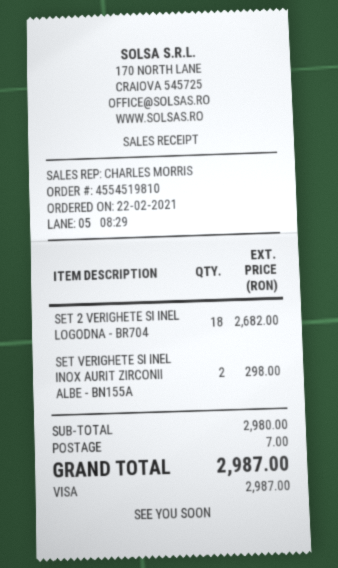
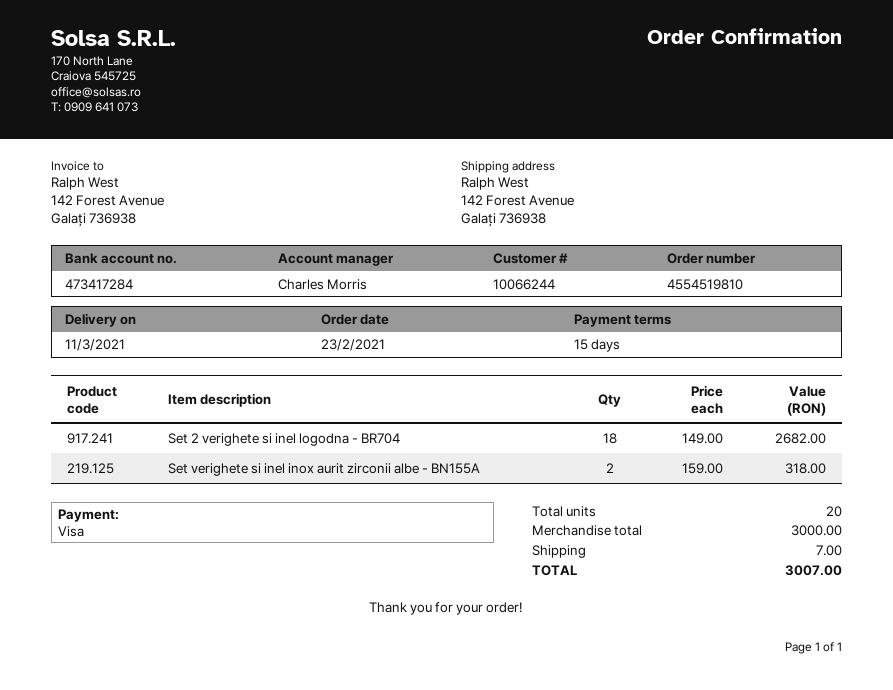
order date: 2021-02-22 -> 2021-02-23
SET VERIGHETE SI INEL INOX AURIT ZIRCONII ALBE - BN155A: 2 for 298.00 -> 2 for 318.00
subtotal: 2980.00 -> 3000.00
total: 2987.00 -> 3007.00

